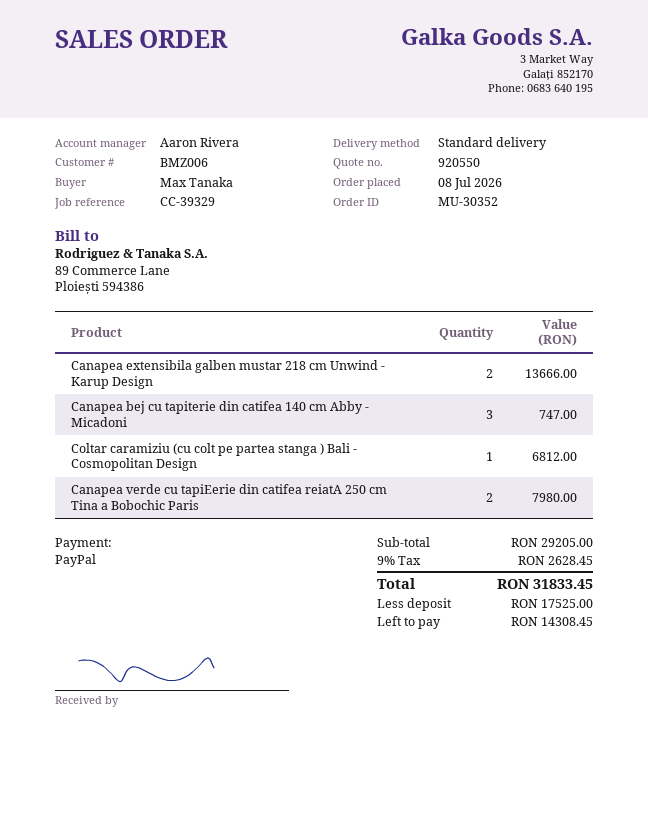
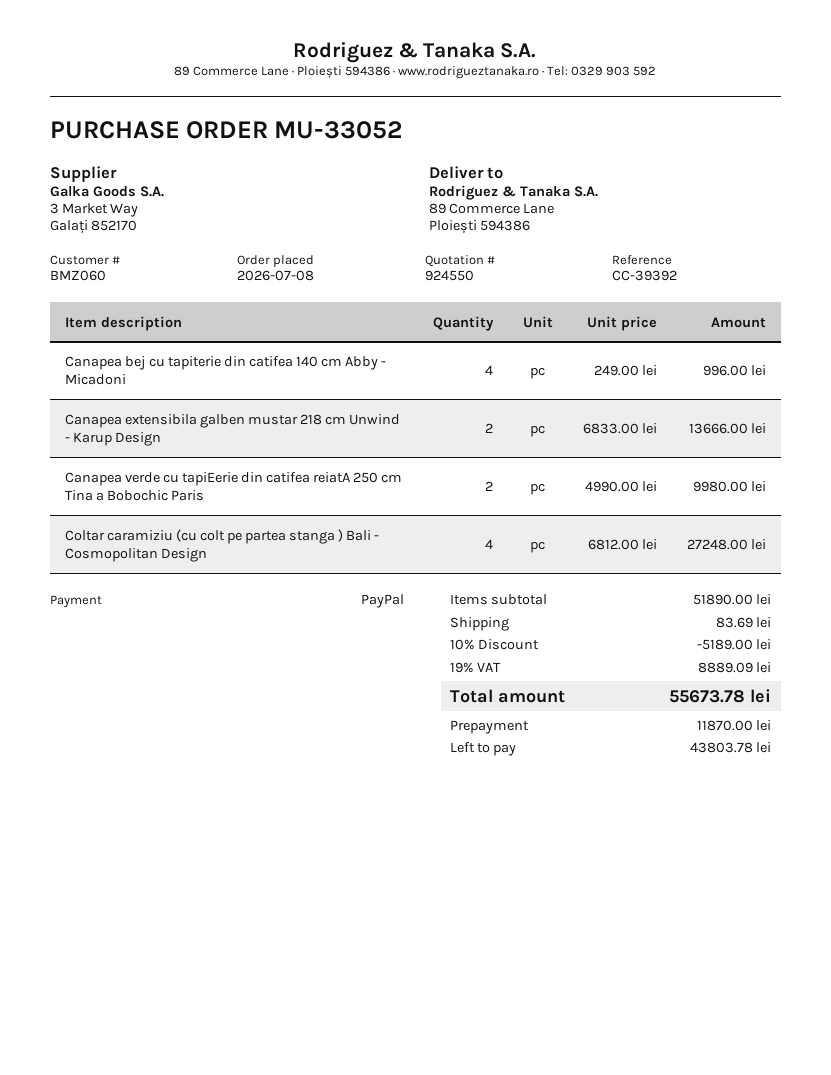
quote number: 920550 -> 924550
order number: MU-30352 -> MU-33052
customer number: BMZ006 -> BMZ060
reference: CC-39329 -> CC-39392
Canapea bej cu tapiterie din catifea 140 cm Abby - Micadoni: 3 for 747.00 -> 4 for 996.00
Coltar caramiziu (cu colt pe partea stanga ) Bali - Cosmopolitan Design: 1 for 6812.00 -> 4 for 27248.00
Canapea verde cu tapiEerie din catifea reiatA 250 cm Tina a Bobochic Paris: 2 for 7980.00 -> 2 for 9980.00
subtotal: 29205.00 -> 51890.00
discount: none -> 10% = 5189.00
shipping: none -> 83.69
tax: 9% = 2628.45 -> 19% = 8889.09
total: 31833.45 -> 55673.78
deposit: 17525.00 -> 11870.00
balance: 14308.45 -> 43803.78

